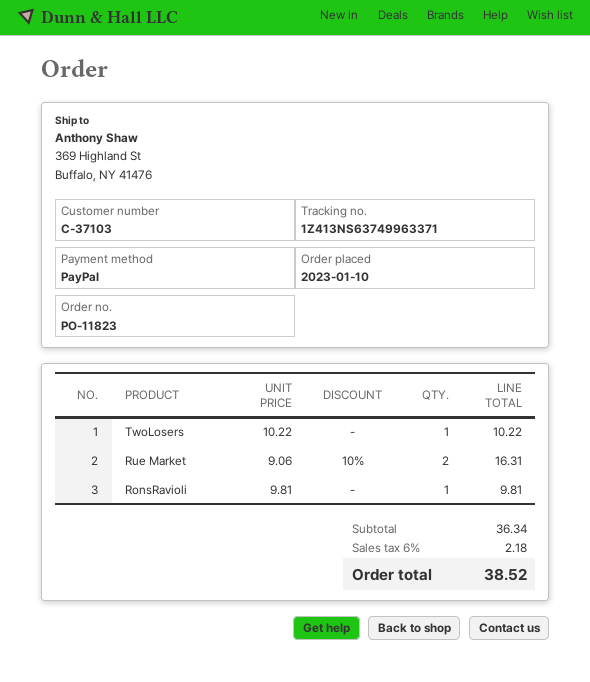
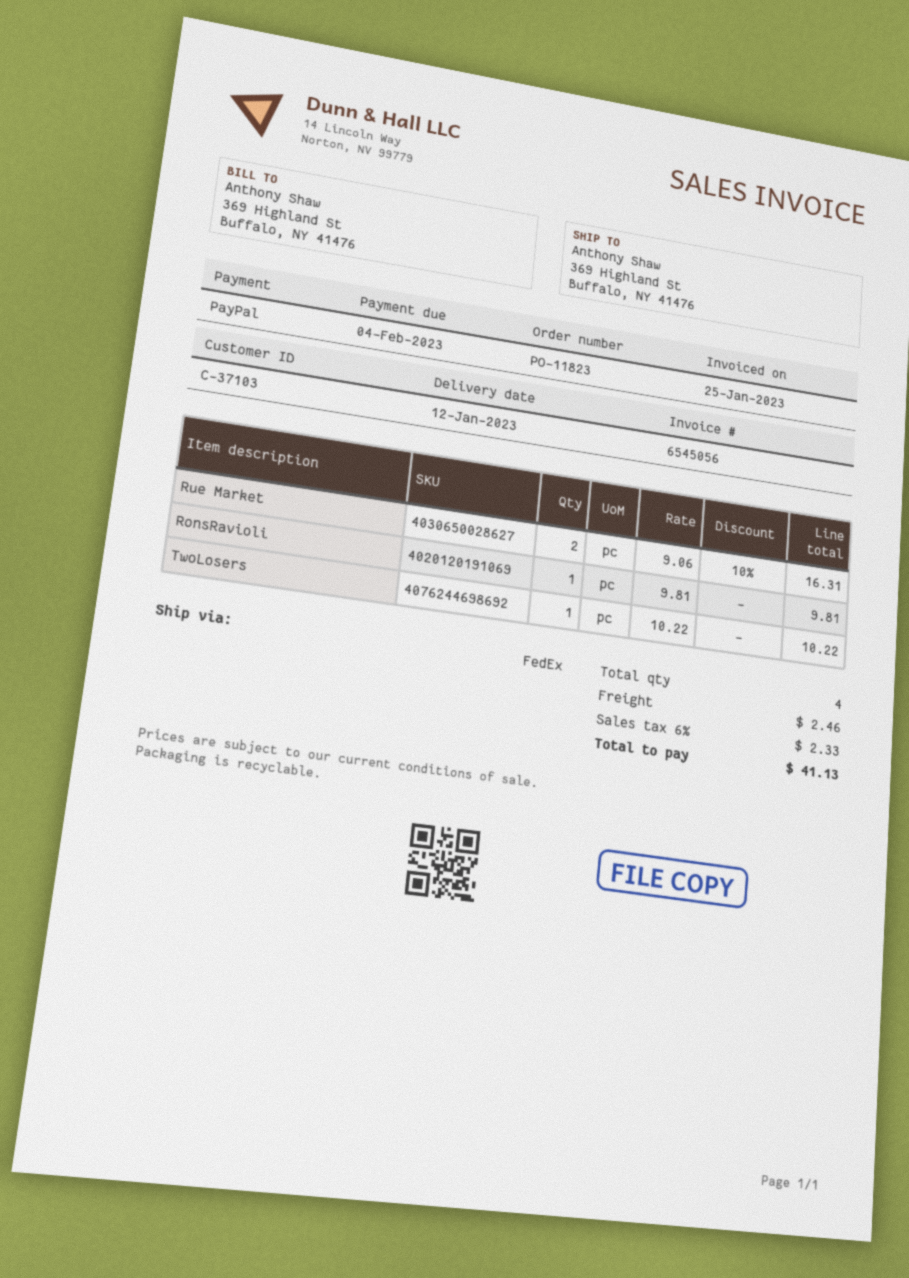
shipping: none -> 2.46
tax: 6% = 2.18 -> 6% = 2.33
total: 38.52 -> 41.13

